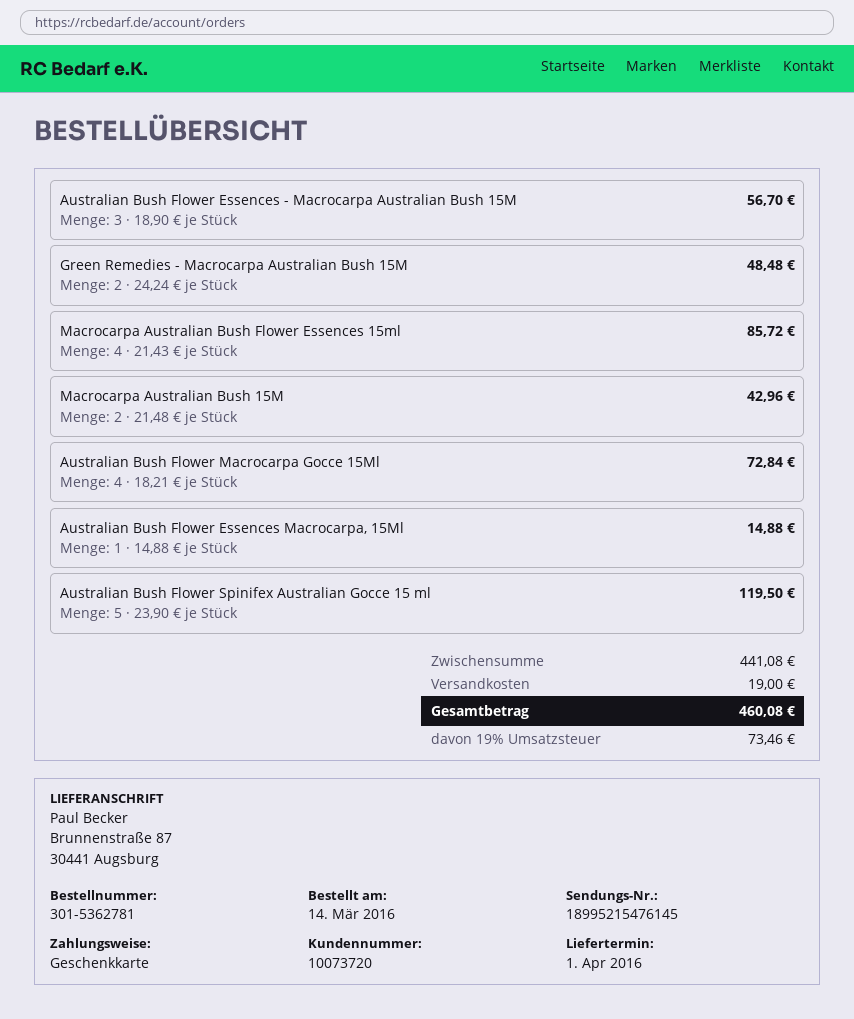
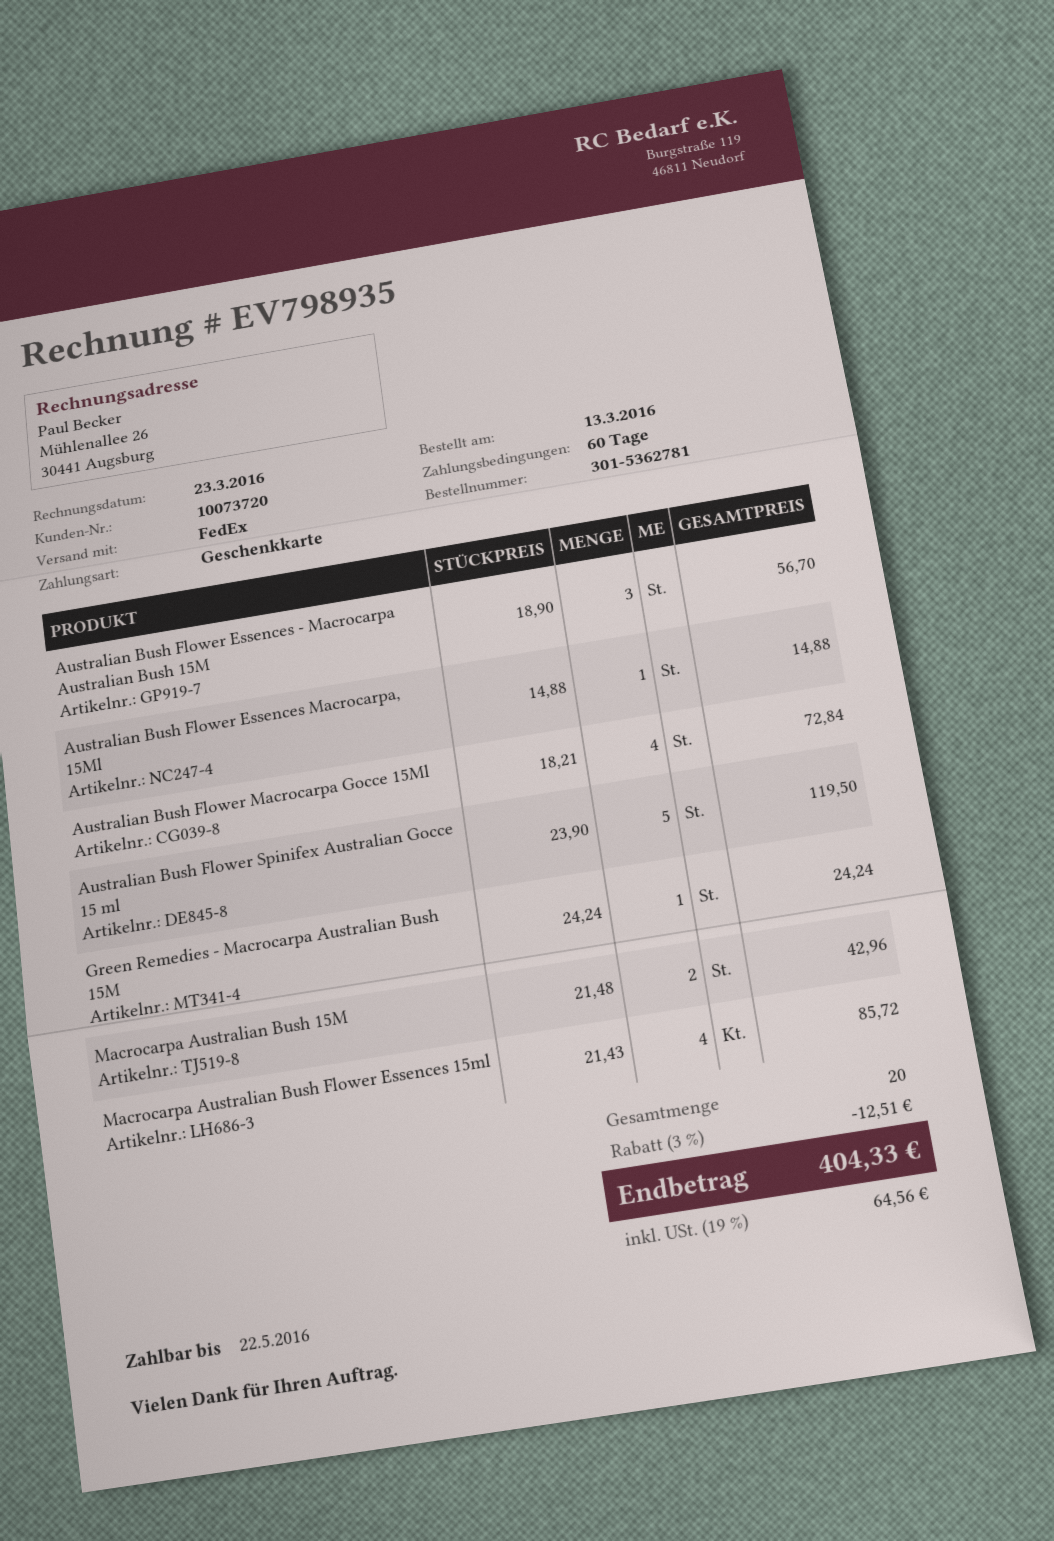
order date: 2016-03-14 -> 2016-03-13
Green Remedies - Macrocarpa Australian Bush 15M: 2 x 24.24 = 48.48 -> 1 x 24.24 = 24.24
discount: none -> 3% = 12.51
shipping: 19.00 -> none
tax: 19% = 73.46 -> 19% = 64.56
total: 460.08 -> 404.33

